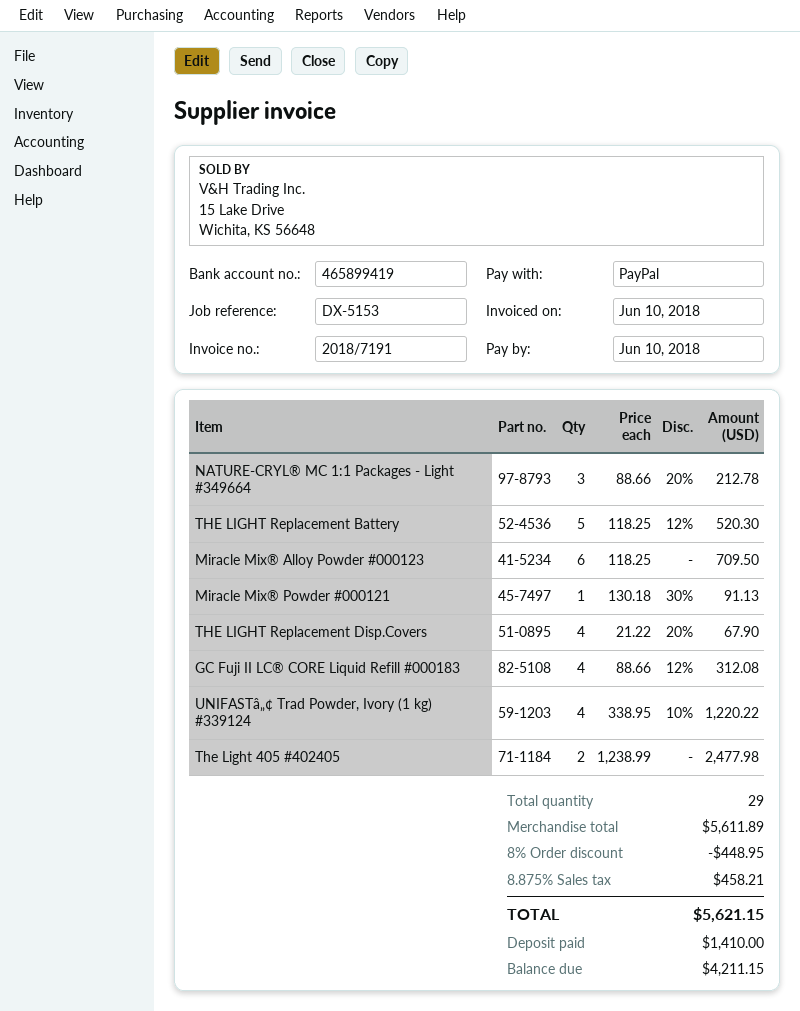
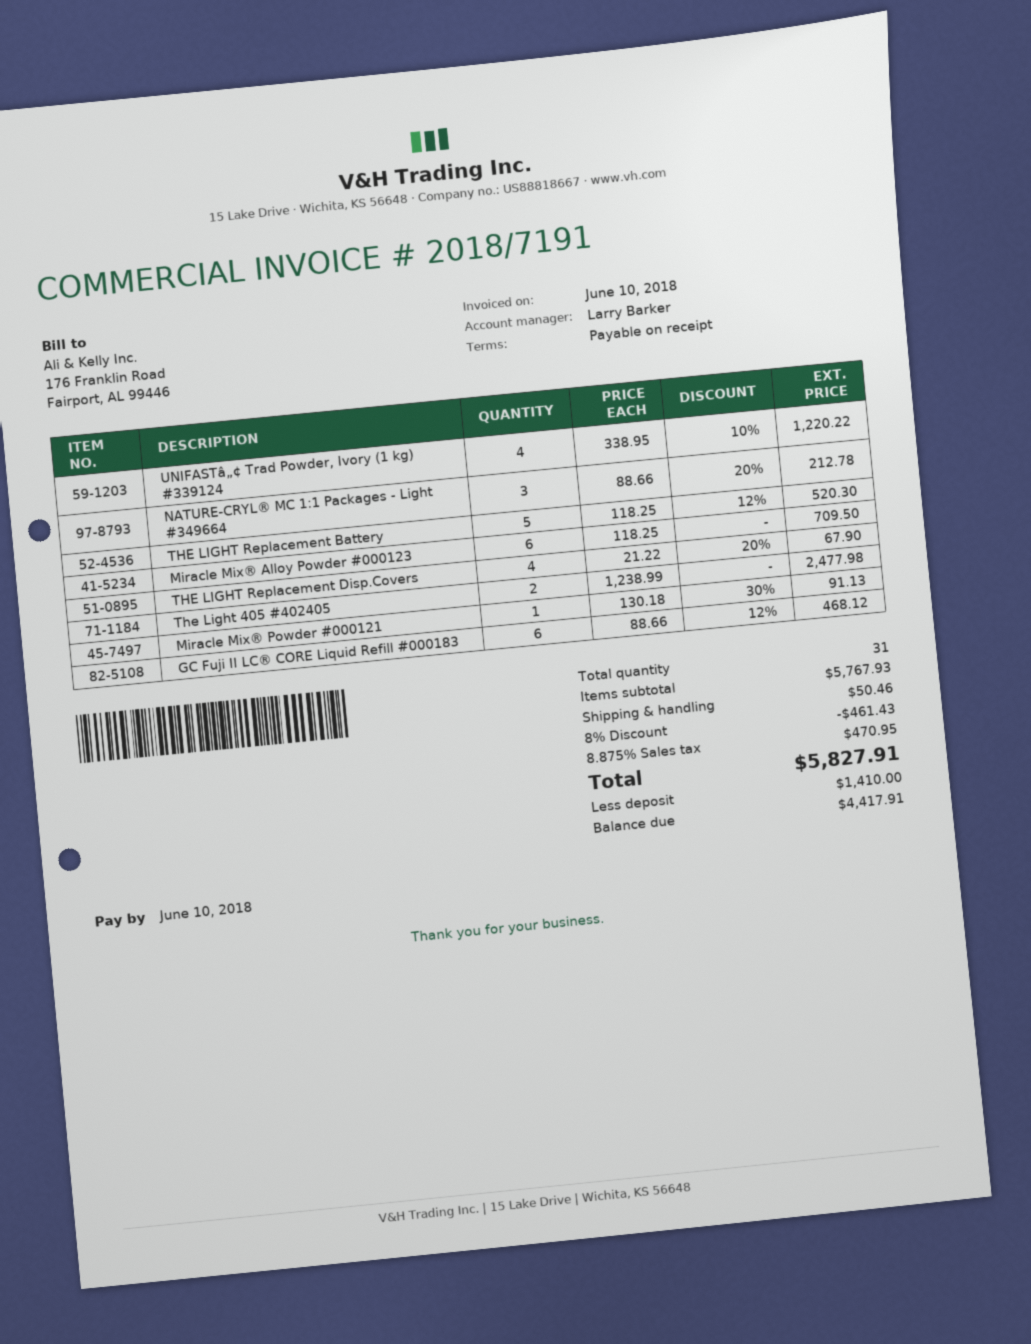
GC Fuji II LC® CORE Liquid Refill #000183: 4 x 88.66 - 12% = 312.08 -> 6 x 88.66 - 12% = 468.12
total quantity: 29 -> 31
subtotal: 5611.89 -> 5767.93
discount: 8% = 448.95 -> 8% = 461.43
shipping: none -> 50.46
tax: 8.875% = 458.21 -> 8.875% = 470.95
total: 5621.15 -> 5827.91
balance: 4211.15 -> 4417.91

